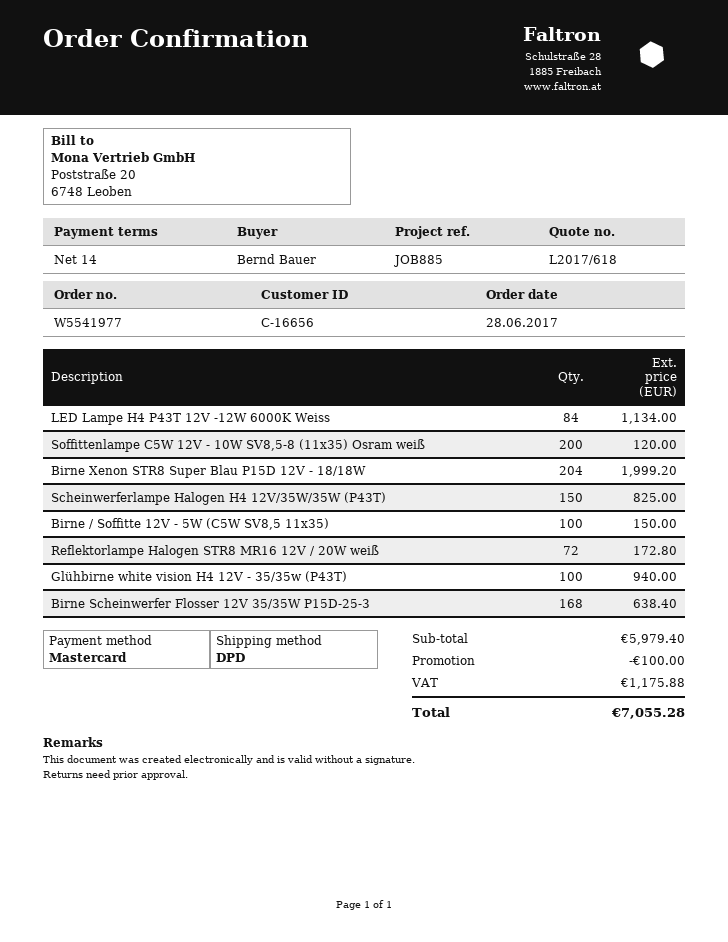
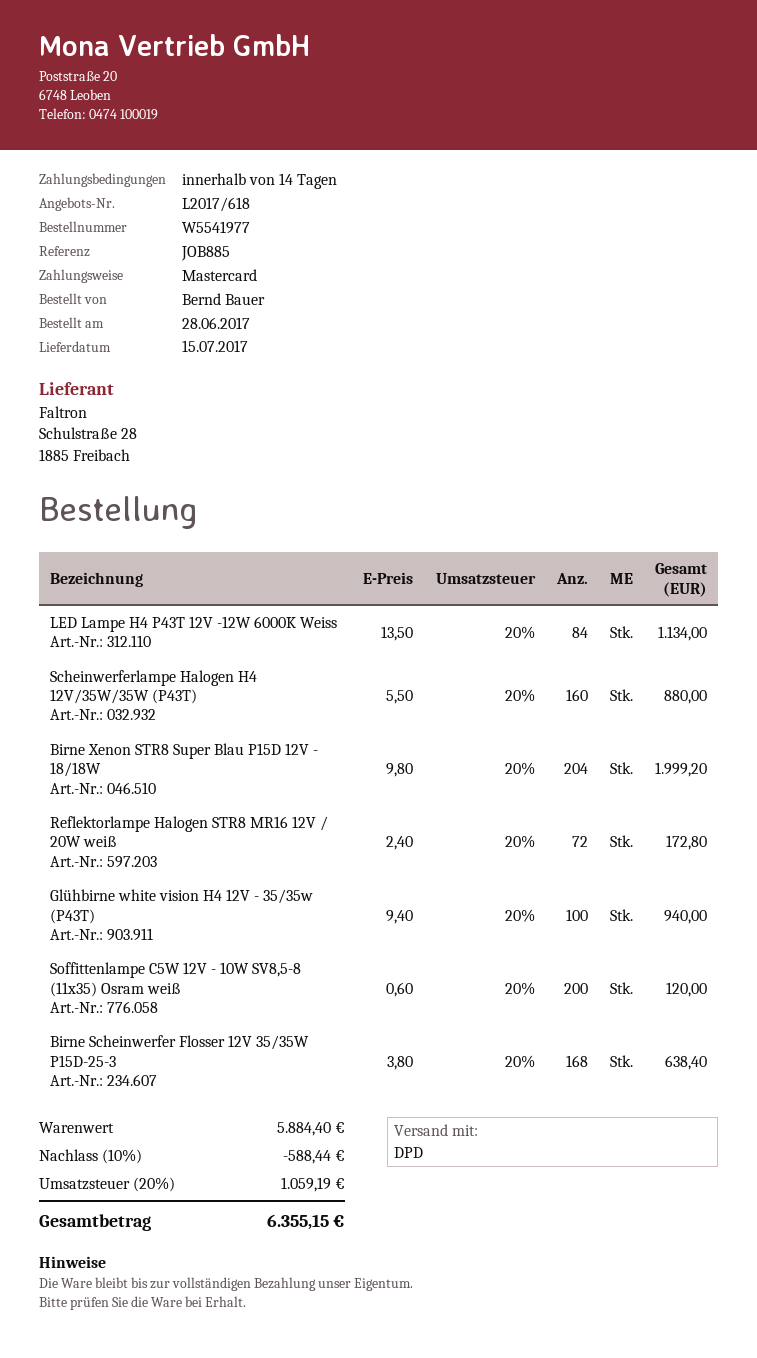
Scheinwerferlampe Halogen H4 12V/35W/35W (P43T): 150 for 825.00 -> 160 for 880.00
Birne / Soffitte 12V - 5W (C5W SV8,5 11x35): 100 for 150.00 -> none
subtotal: 5979.40 -> 5884.40
discount: 100.00 -> 588.44
tax: 1175.88 -> 1059.19
total: 7055.28 -> 6355.15

